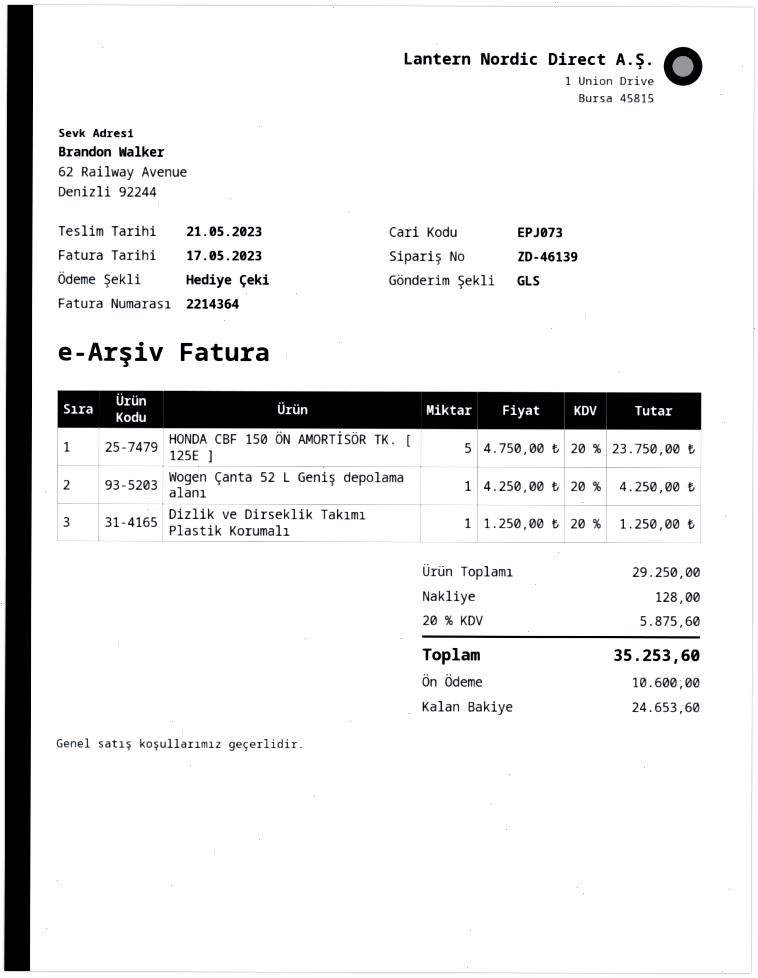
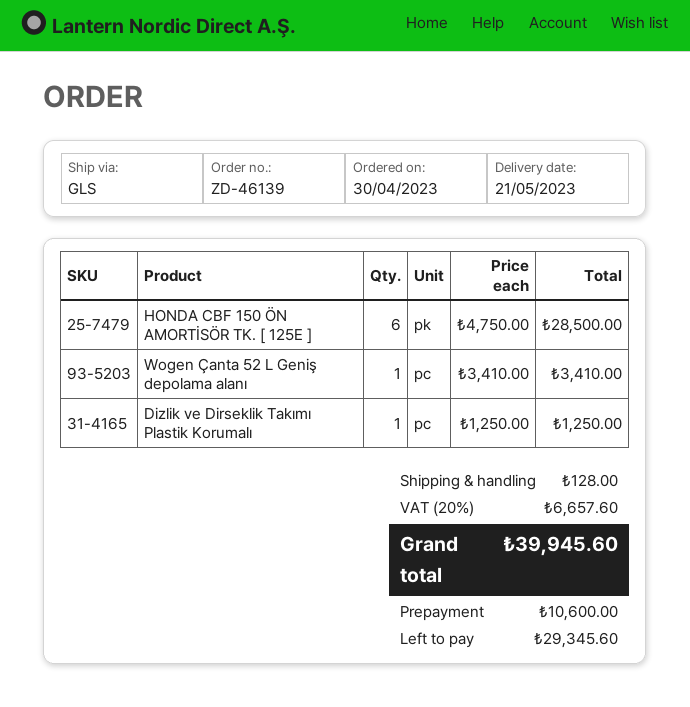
HONDA CBF 150 ÖN AMORTİSÖR TK. [ 125E ]: 5 x 4750.00 = 23750.00 -> 6 x 4750.00 = 28500.00
Wogen Çanta 52 L Geniş depolama alanı: 1 x 4250.00 = 4250.00 -> 1 x 3410.00 = 3410.00
tax: 20% = 5875.60 -> 20% = 6657.60
total: 35253.60 -> 39945.60
balance: 24653.60 -> 29345.60

